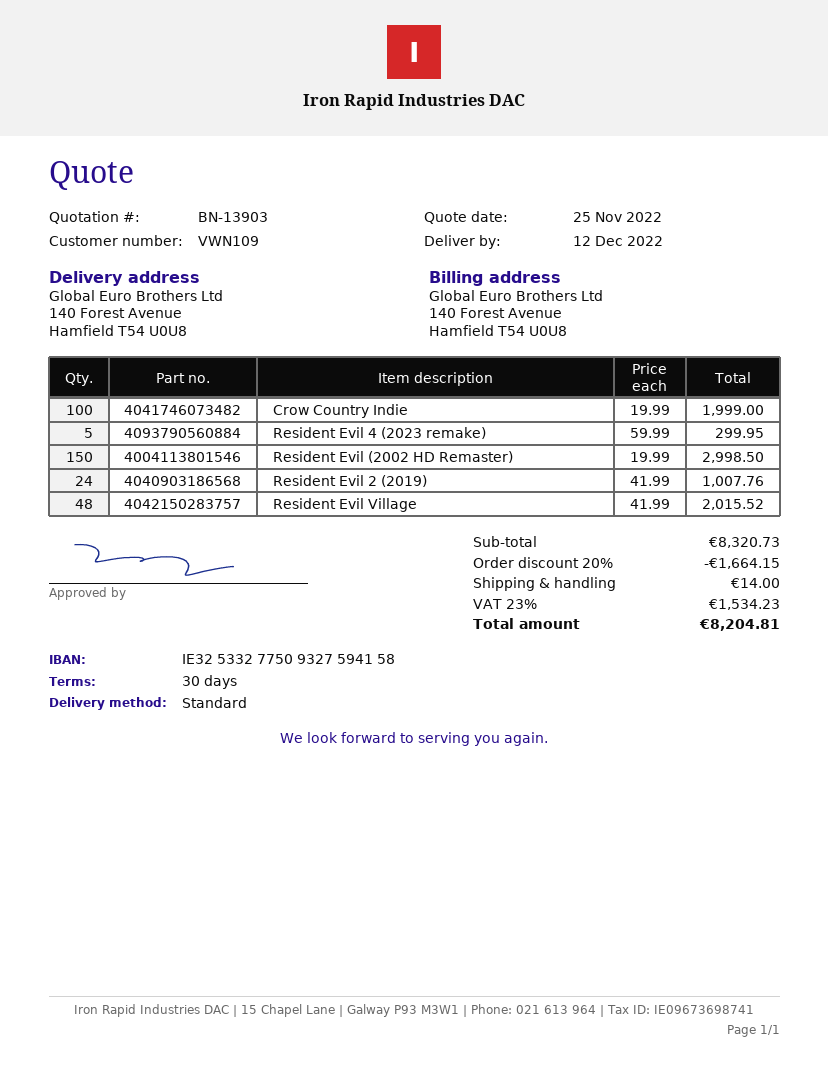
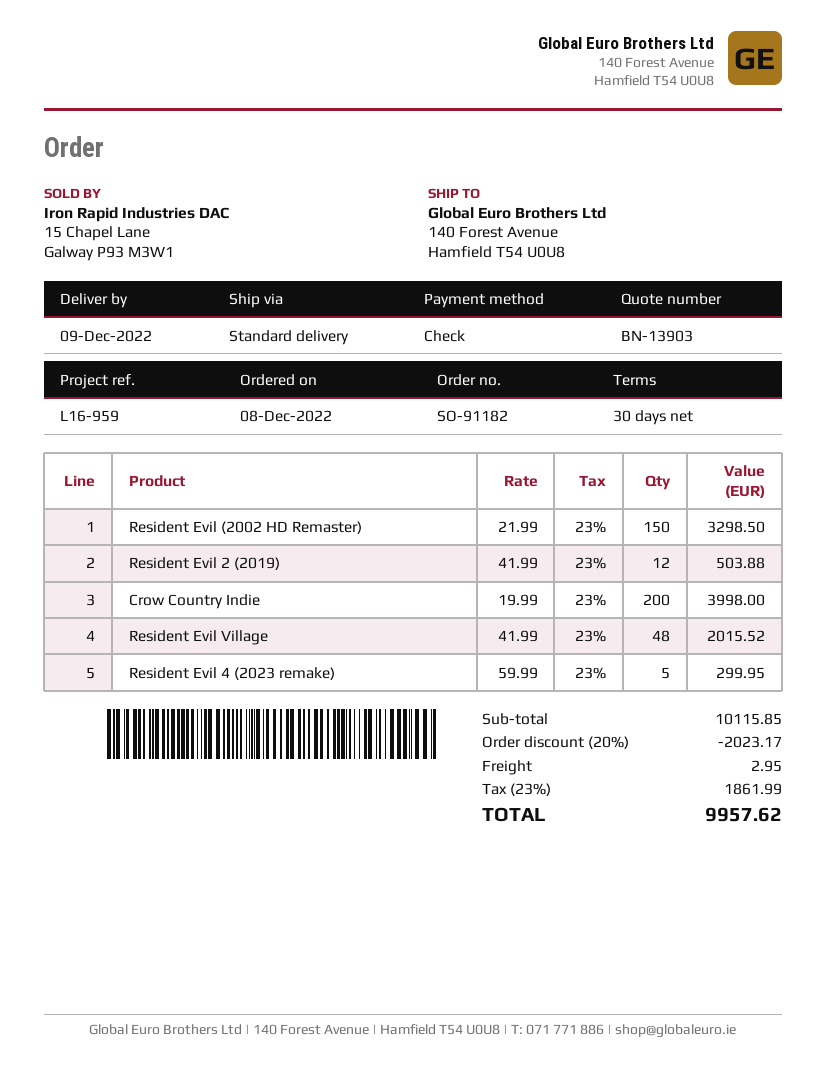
delivery date: 2022-12-12 -> 2022-12-09
Crow Country Indie: 100 x 19.99 = 1999.00 -> 200 x 19.99 = 3998.00
Resident Evil (2002 HD Remaster): 150 x 19.99 = 2998.50 -> 150 x 21.99 = 3298.50
Resident Evil 2 (2019): 24 x 41.99 = 1007.76 -> 12 x 41.99 = 503.88
subtotal: 8320.73 -> 10115.85
discount: 20% = 1664.15 -> 20% = 2023.17
shipping: 14.00 -> 2.95
tax: 23% = 1534.23 -> 23% = 1861.99
total: 8204.81 -> 9957.62

